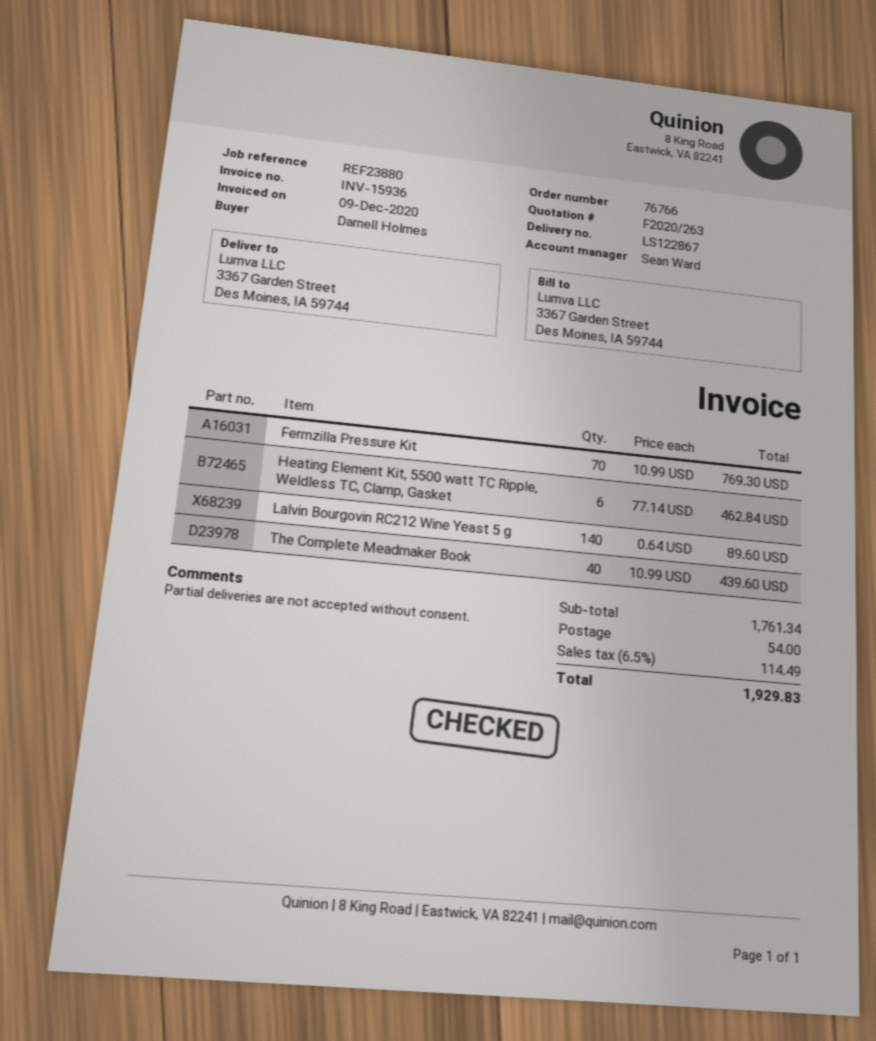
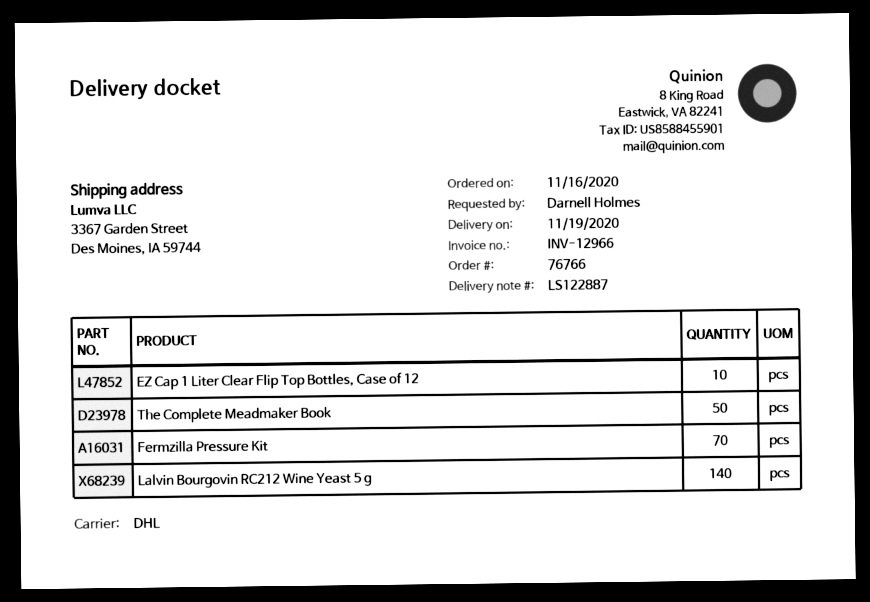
delivery note number: LS122867 -> LS122887
invoice number: INV-15936 -> INV-12966
Heating Element Kit, 5500 watt TC Ripple, Weldless TC, Clamp, Gasket: 6 -> none
The Complete Meadmaker Book: 40 -> 50
EZ Cap 1 Liter Clear Flip Top Bottles, Case of 12: none -> 10

